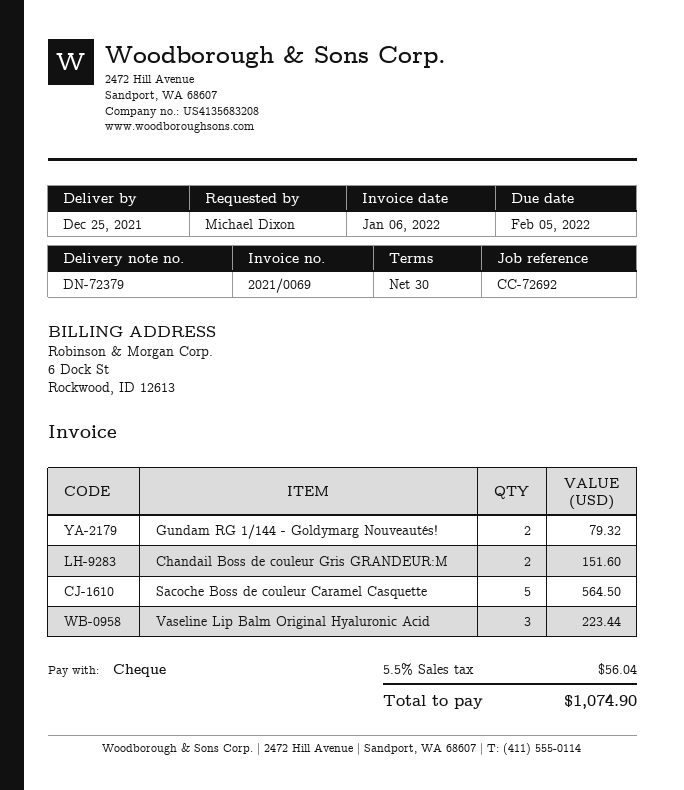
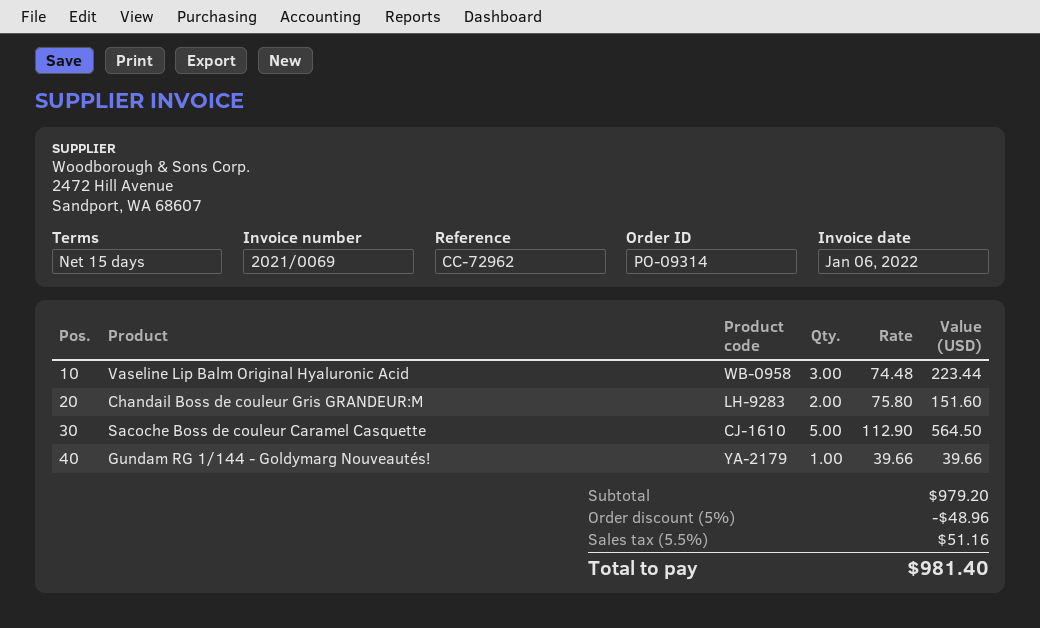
payment terms: 30 days -> 15 days
reference: CC-72692 -> CC-72962
Gundam RG 1/144 - Goldymarg Nouveautés!: 2 for 79.32 -> 1 for 39.66
discount: none -> 5% = 48.96
tax: 5.5% = 56.04 -> 5.5% = 51.16
total: 1074.90 -> 981.40

